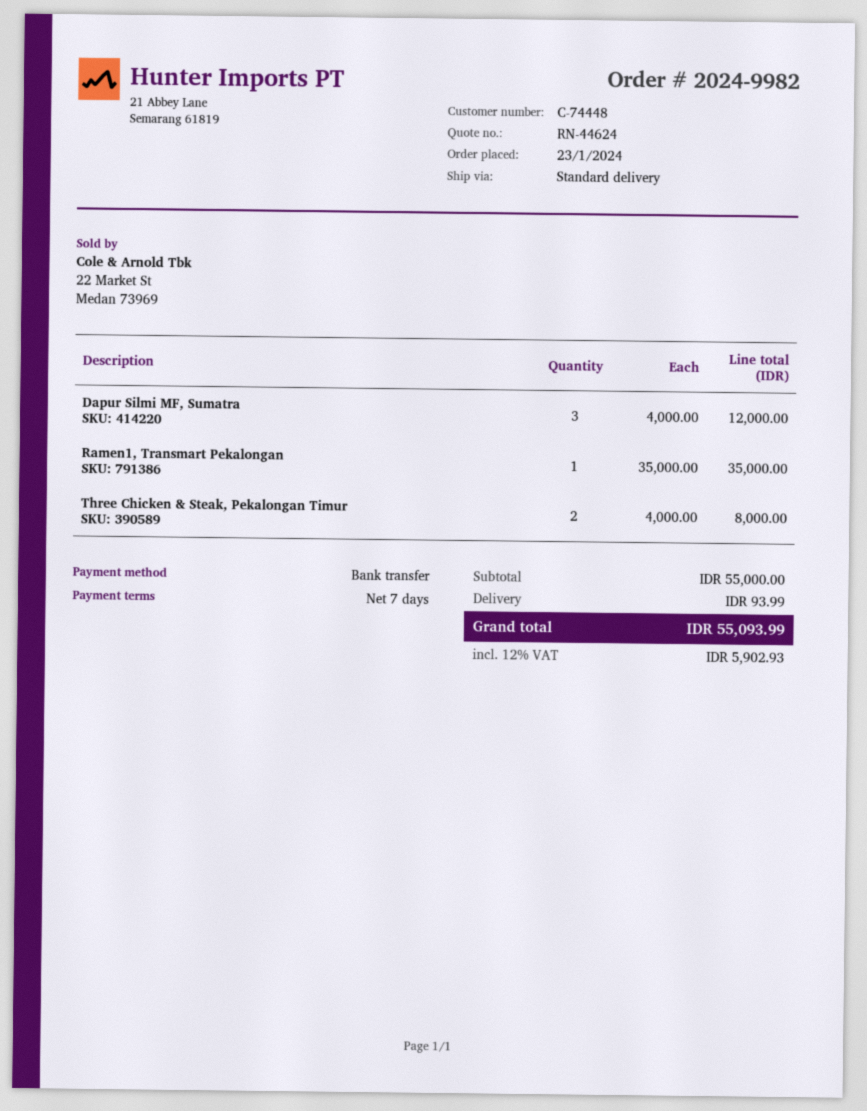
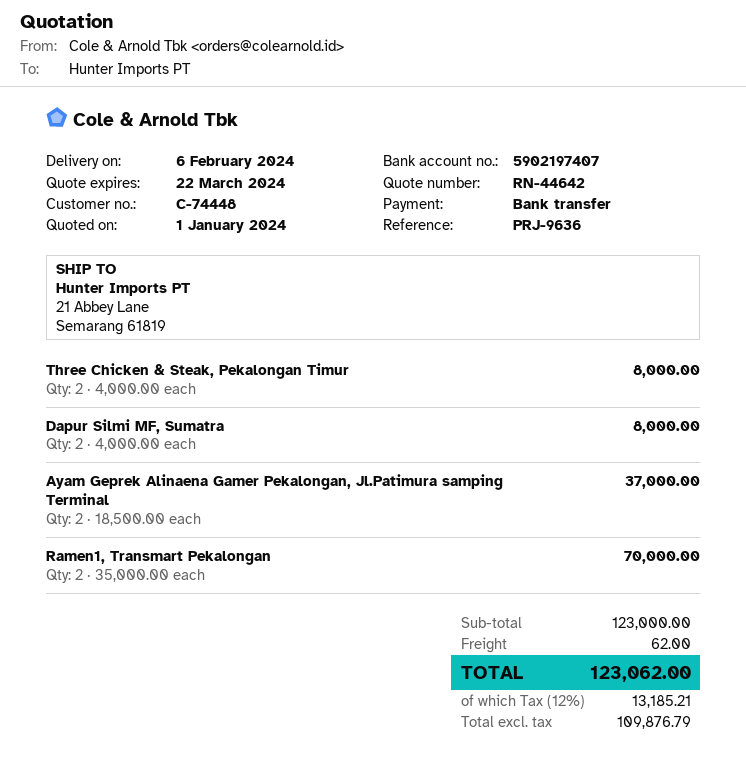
quote number: RN-44624 -> RN-44642
Dapur Silmi MF, Sumatra: 3 x 4000.00 = 12000.00 -> 2 x 4000.00 = 8000.00
Ramen1, Transmart Pekalongan: 1 x 35000.00 = 35000.00 -> 2 x 35000.00 = 70000.00
Ayam Geprek Alinaena Gamer Pekalongan, Jl.Patimura samping Terminal: none -> 2 x 18500.00 = 37000.00
subtotal: 55000.00 -> 123000.00
shipping: 93.99 -> 62.00
tax: 12% = 5902.93 -> 12% = 13185.21
total: 55093.99 -> 123062.00

